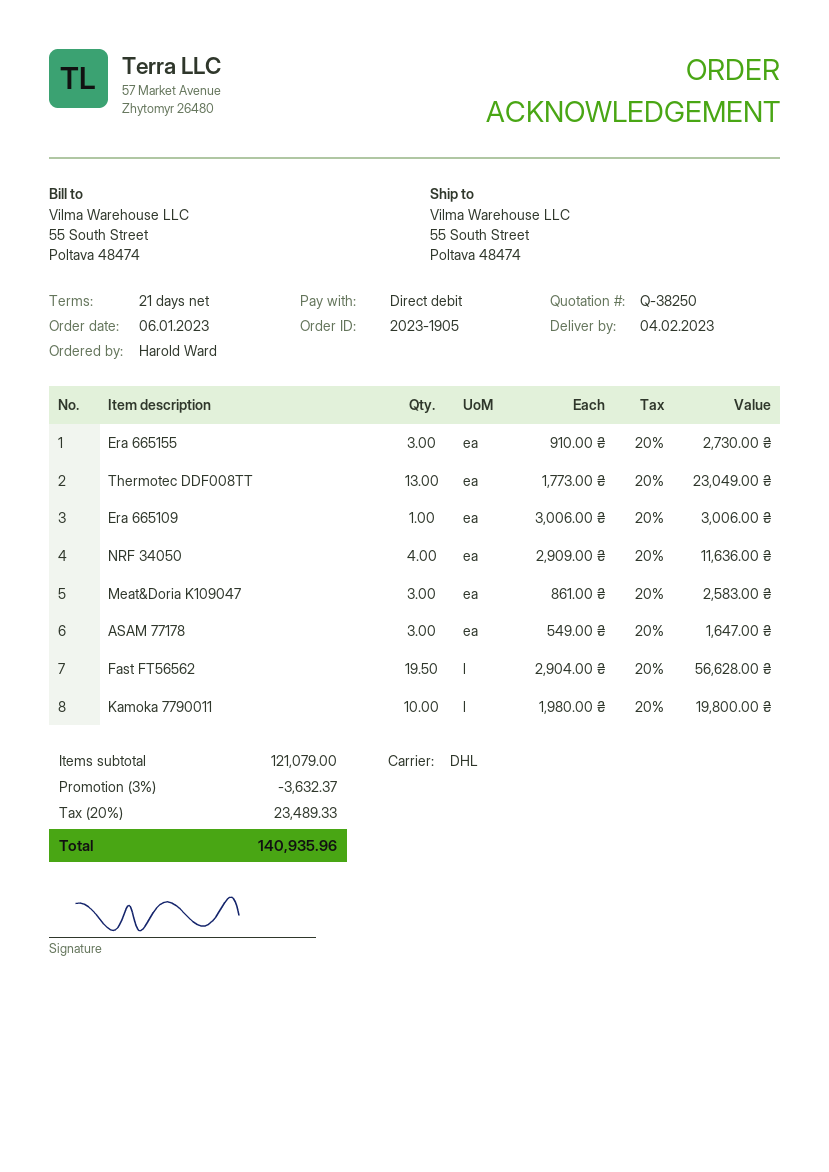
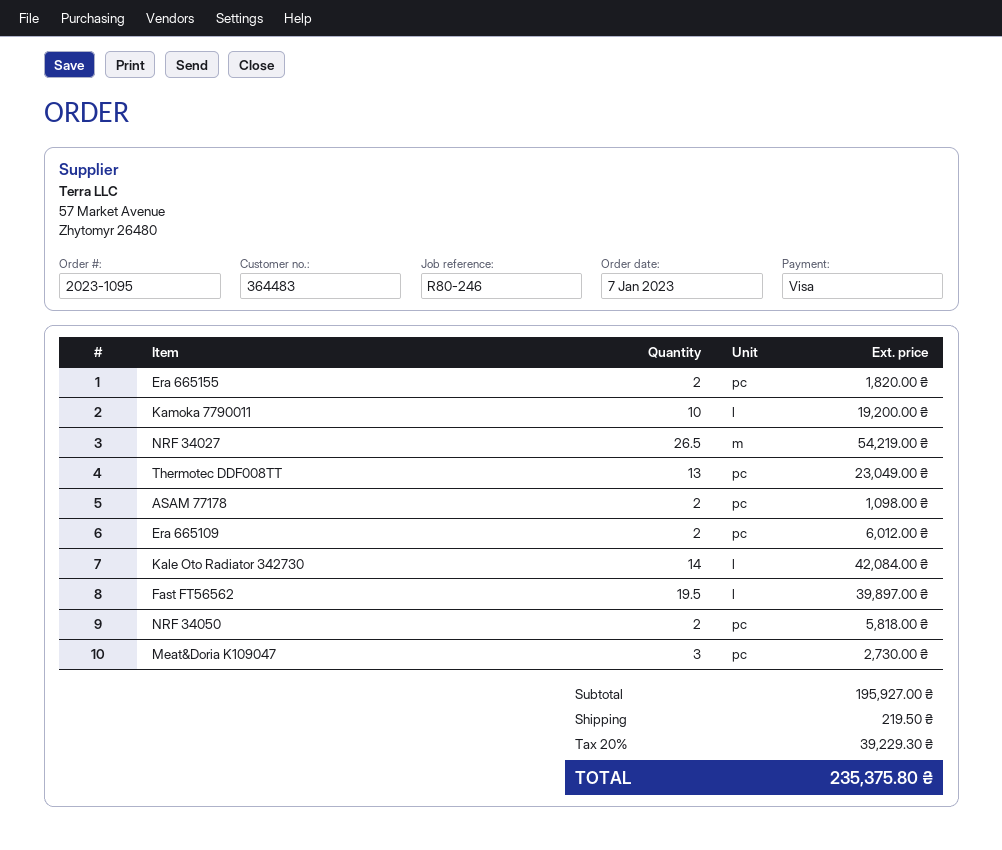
order number: 2023-1905 -> 2023-1095
order date: 2023-01-06 -> 2023-01-07
payment method: direct debit -> Visa
Era 665155: 3 for 2730.00 -> 2 for 1820.00
Era 665109: 1 for 3006.00 -> 2 for 6012.00
NRF 34050: 4 for 11636.00 -> 2 for 5818.00
Meat&Doria K109047: 3 for 2583.00 -> 3 for 2730.00
ASAM 77178: 3 for 1647.00 -> 2 for 1098.00
Fast FT56562: 19.5 for 56628.00 -> 19.5 for 39897.00
Kamoka 7790011: 10 for 19800.00 -> 10 for 19200.00
NRF 34027: none -> 26.5 for 54219.00
Kale Oto Radiator 342730: none -> 14 for 42084.00
subtotal: 121079.00 -> 195927.00
discount: 3% = 3632.37 -> none
shipping: none -> 219.50
tax: 20% = 23489.33 -> 20% = 39229.30
total: 140935.96 -> 235375.80

